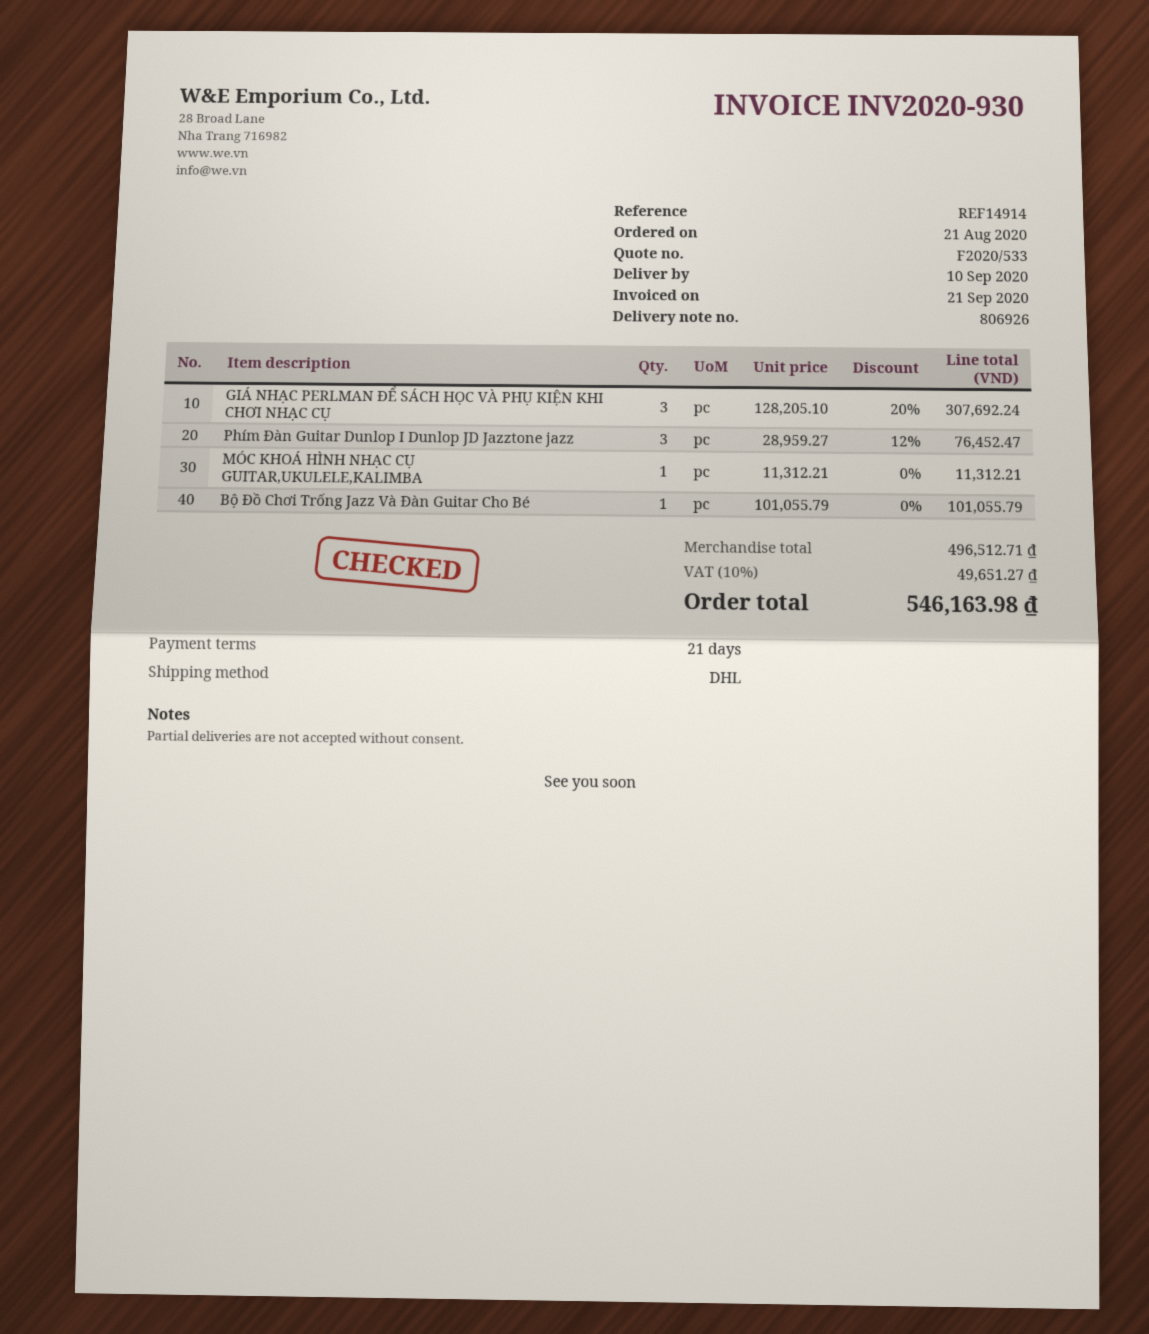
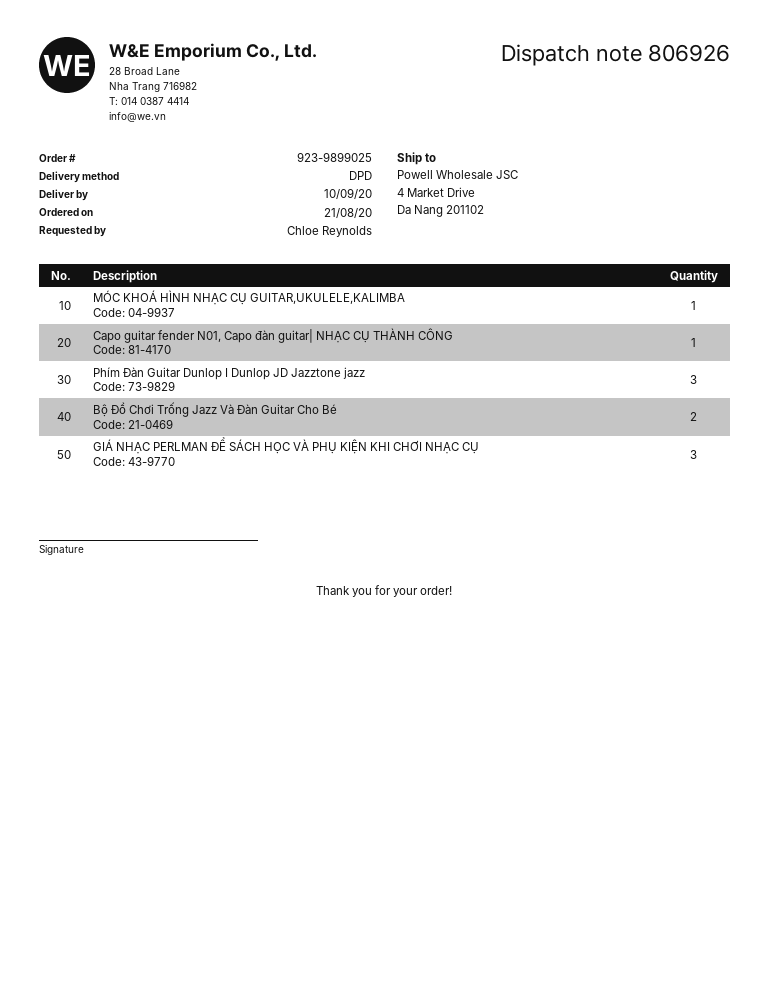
shipping method: DHL -> DPD
Bộ Đồ Chơi Trống Jazz Và Đàn Guitar Cho Bé: 1 -> 2
Capo guitar fender N01, Capo đàn guitar| NHẠC CỤ THÀNH CÔNG: none -> 1

